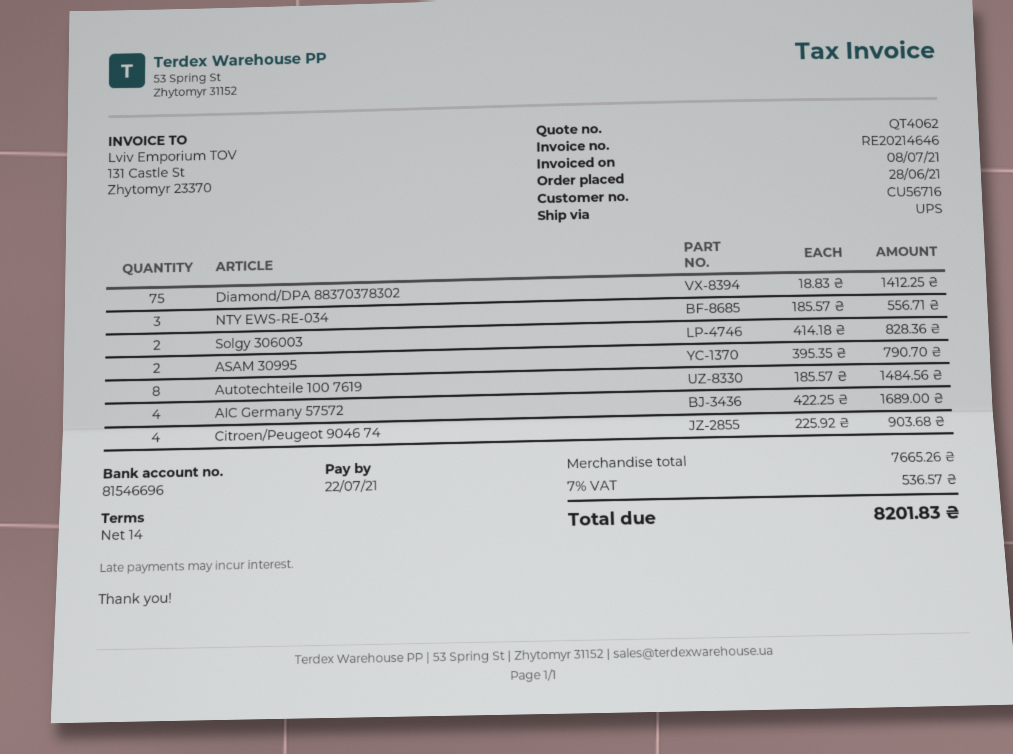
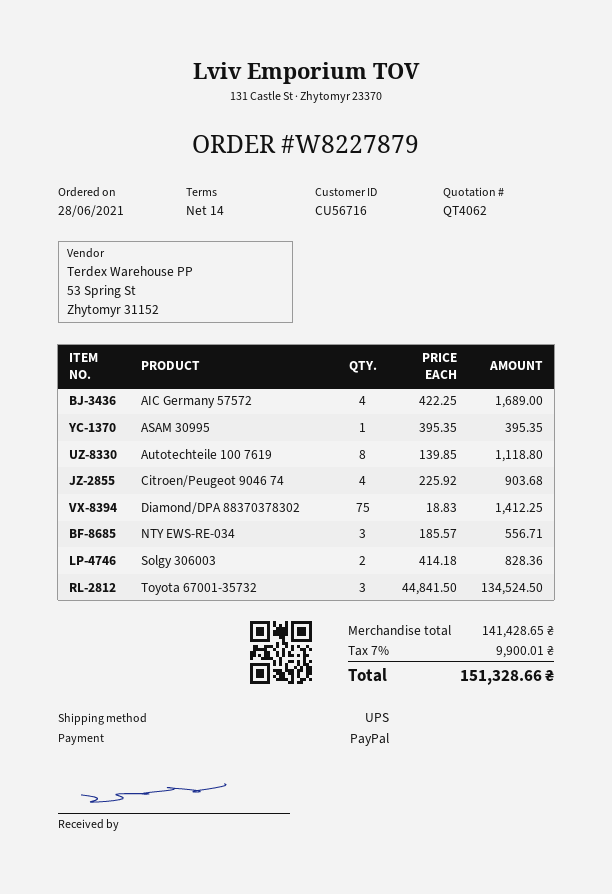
ASAM 30995: 2 x 395.35 = 790.70 -> 1 x 395.35 = 395.35
Autotechteile 100 7619: 8 x 185.57 = 1484.56 -> 8 x 139.85 = 1118.80
Toyota 67001-35732: none -> 3 x 44841.50 = 134524.50
subtotal: 7665.26 -> 141428.65
tax: 7% = 536.57 -> 7% = 9900.01
total: 8201.83 -> 151328.66

